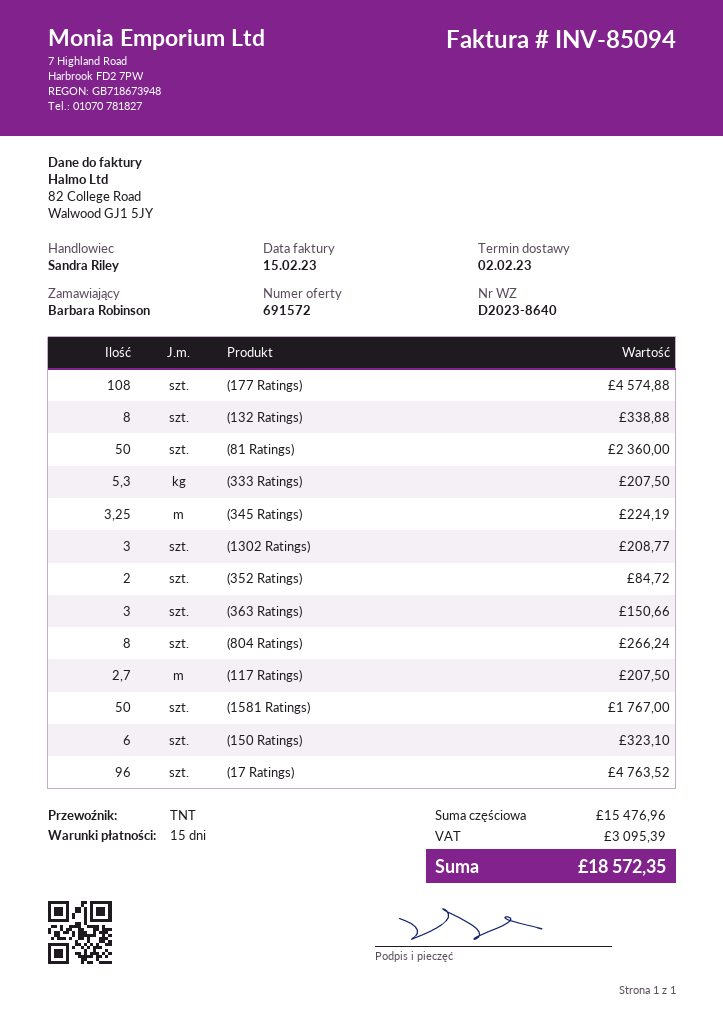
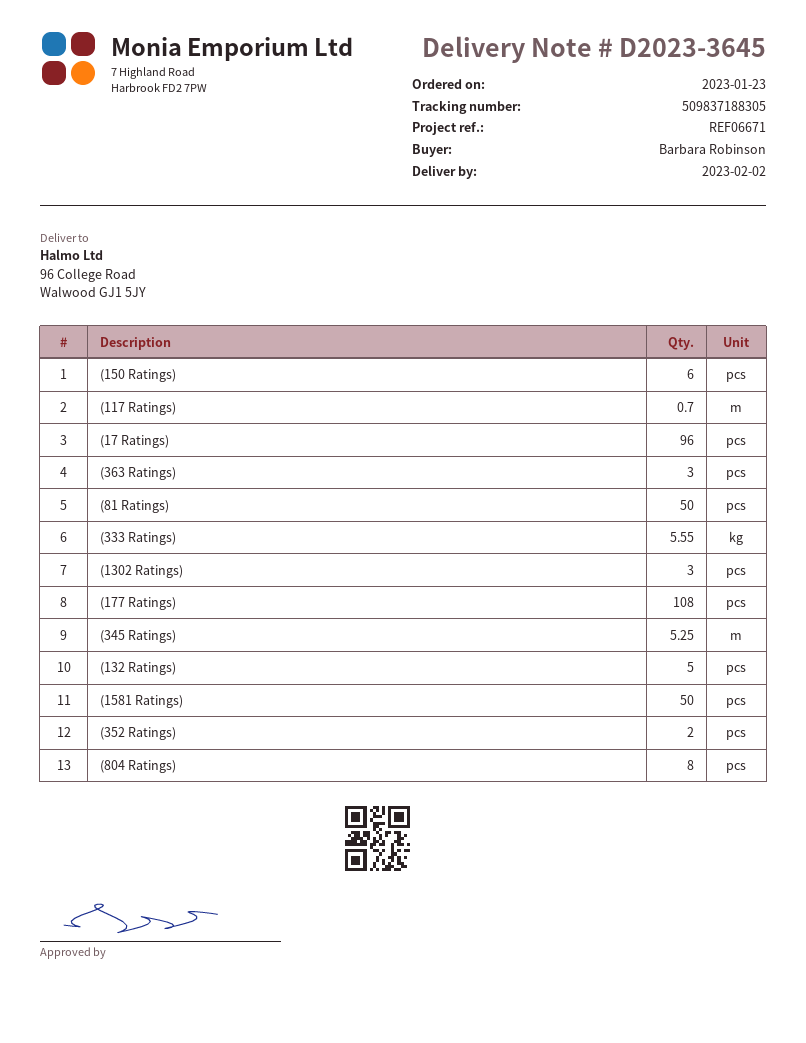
delivery note number: D2023-8640 -> D2023-3645
(132 Ratings): 8 -> 5
(333 Ratings): 5.3 -> 5.55
(345 Ratings): 3.25 -> 5.25
(117 Ratings): 2.7 -> 0.7

